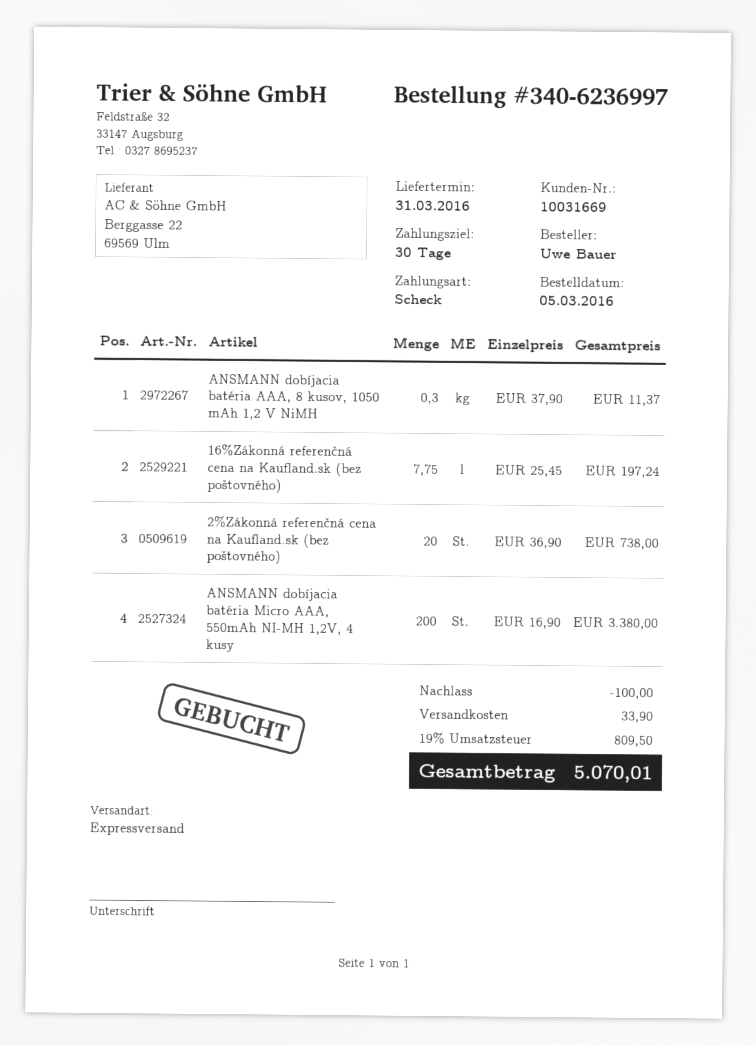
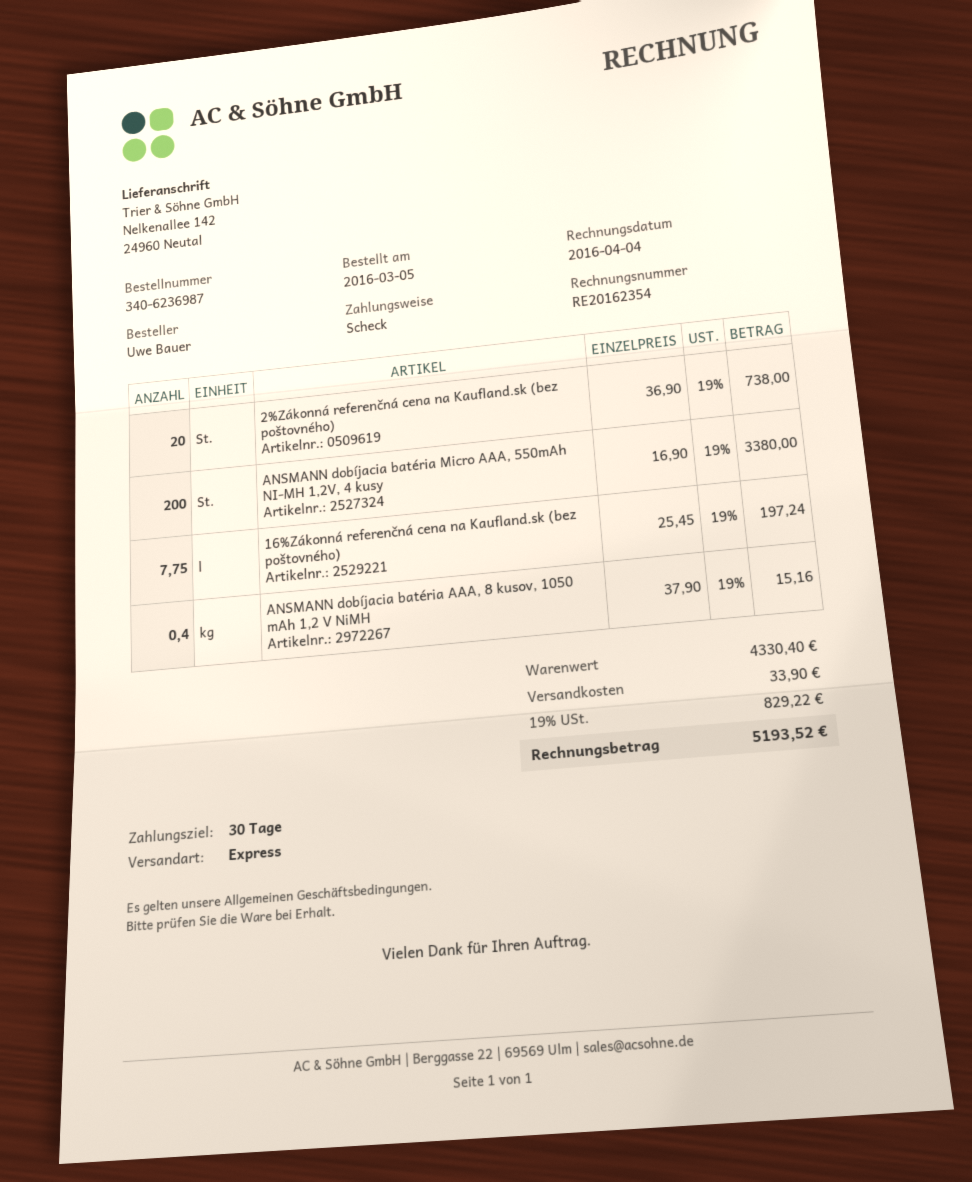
order number: 340-6236997 -> 340-6236987
ANSMANN dobíjacia batéria AAA, 8 kusov, 1050 mAh 1,2 V NiMH: 0.3 x 37.90 = 11.37 -> 0.4 x 37.90 = 15.16
discount: 100.00 -> none
tax: 19% = 809.50 -> 19% = 829.22
total: 5070.01 -> 5193.52

